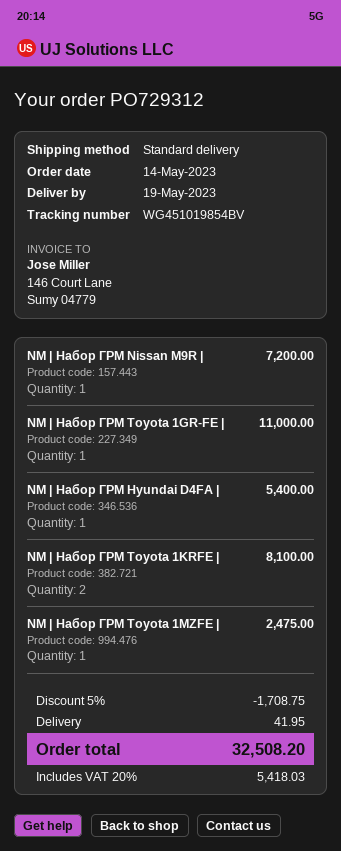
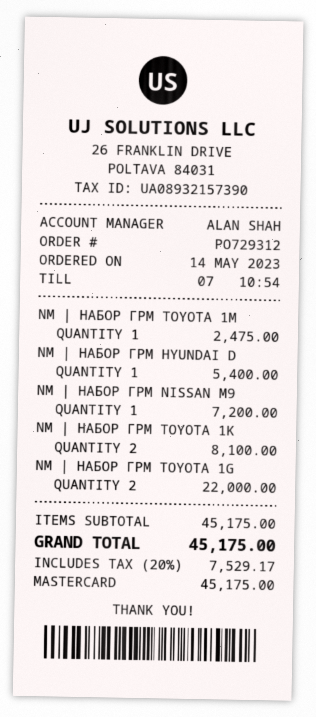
NM | Набор ГРМ Toyota 1GR-FE |: 1 for 11000.00 -> 2 for 22000.00
discount: 5% = 1708.75 -> none
shipping: 41.95 -> none
tax: 20% = 5418.03 -> 20% = 7529.17
total: 32508.20 -> 45175.00

